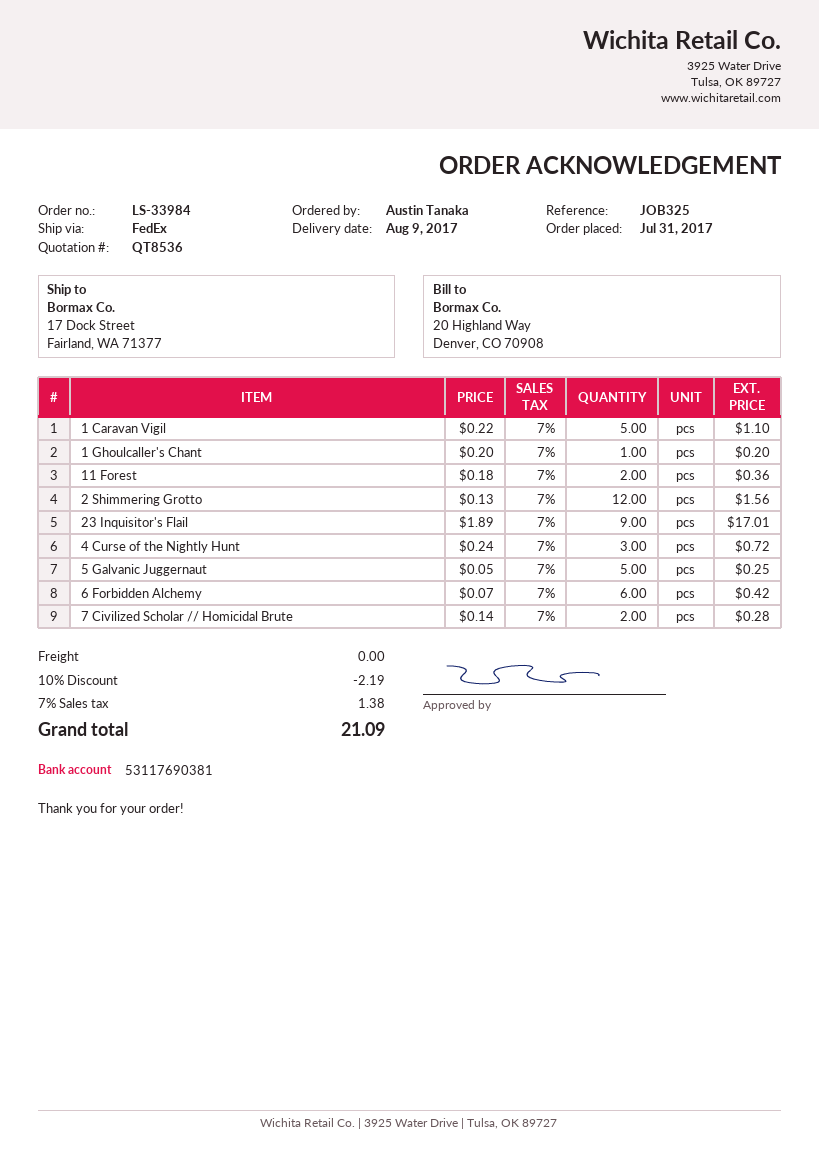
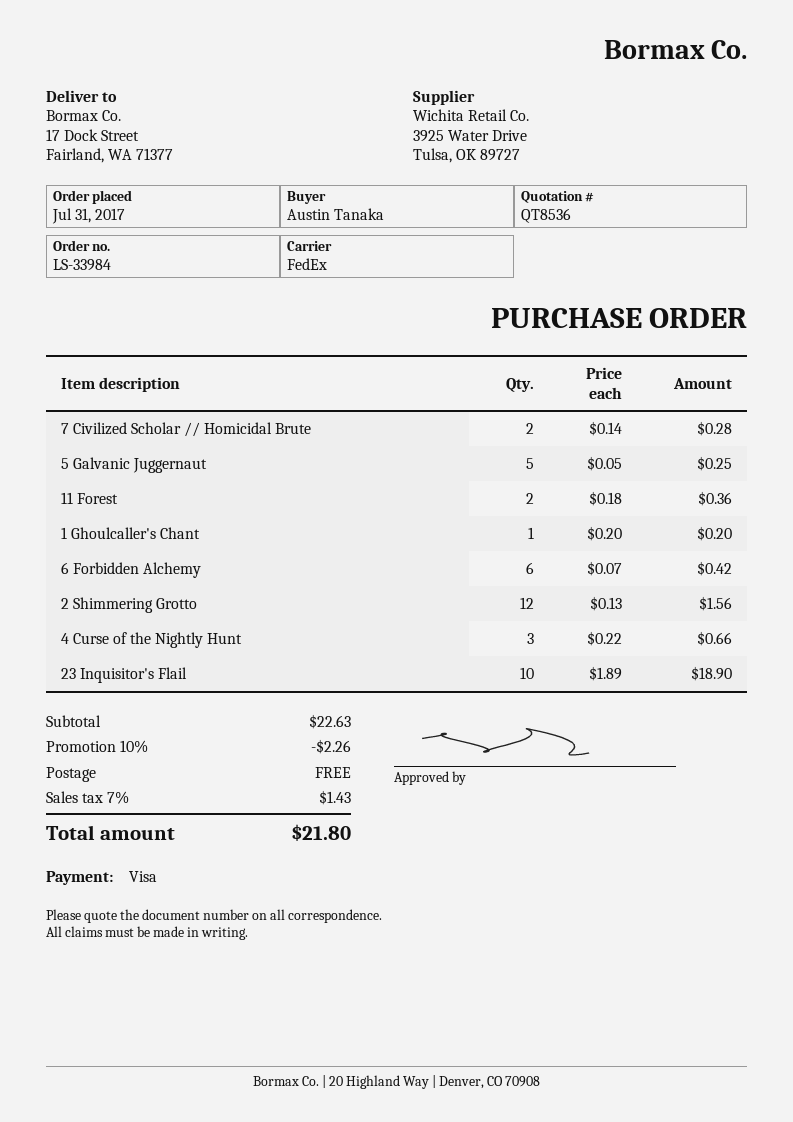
1 Caravan Vigil: 5 x 0.22 = 1.10 -> none
23 Inquisitor's Flail: 9 x 1.89 = 17.01 -> 10 x 1.89 = 18.90
4 Curse of the Nightly Hunt: 3 x 0.24 = 0.72 -> 3 x 0.22 = 0.66
discount: 10% = 2.19 -> 10% = 2.26
tax: 7% = 1.38 -> 7% = 1.43
total: 21.09 -> 21.80

